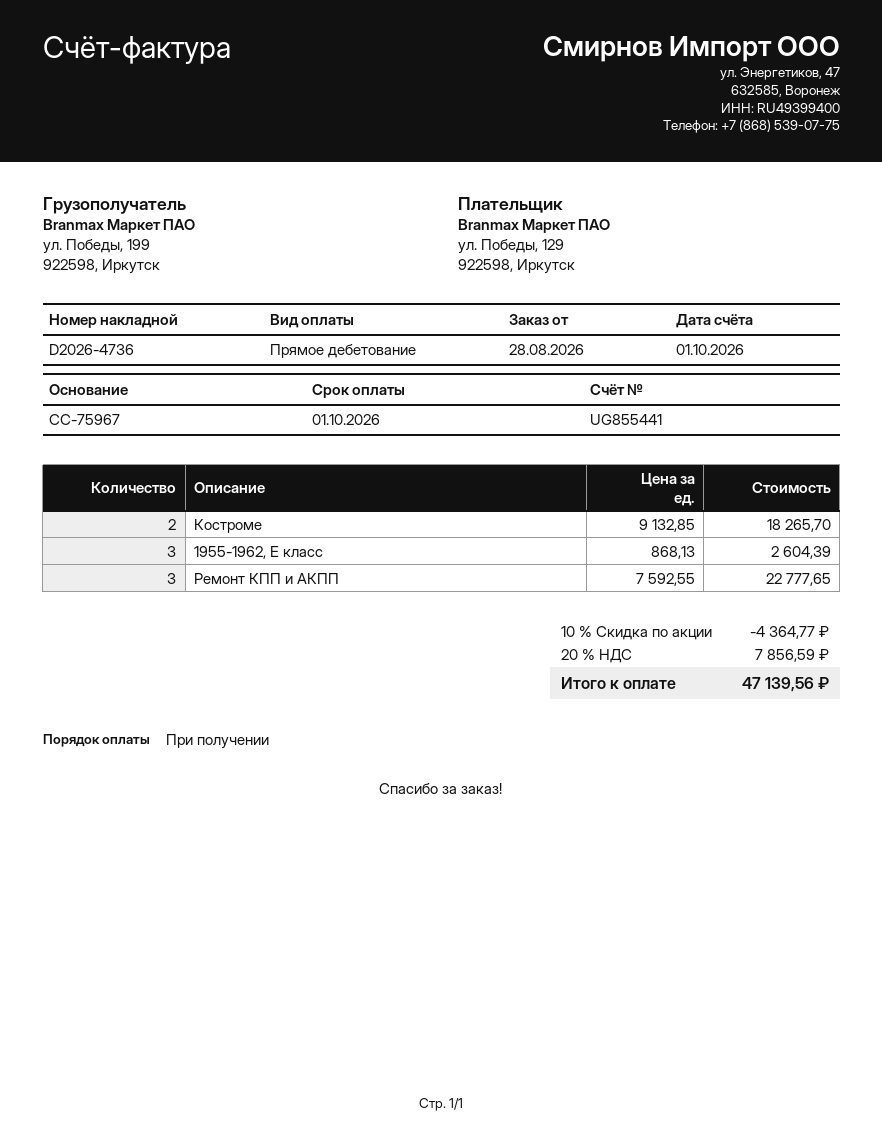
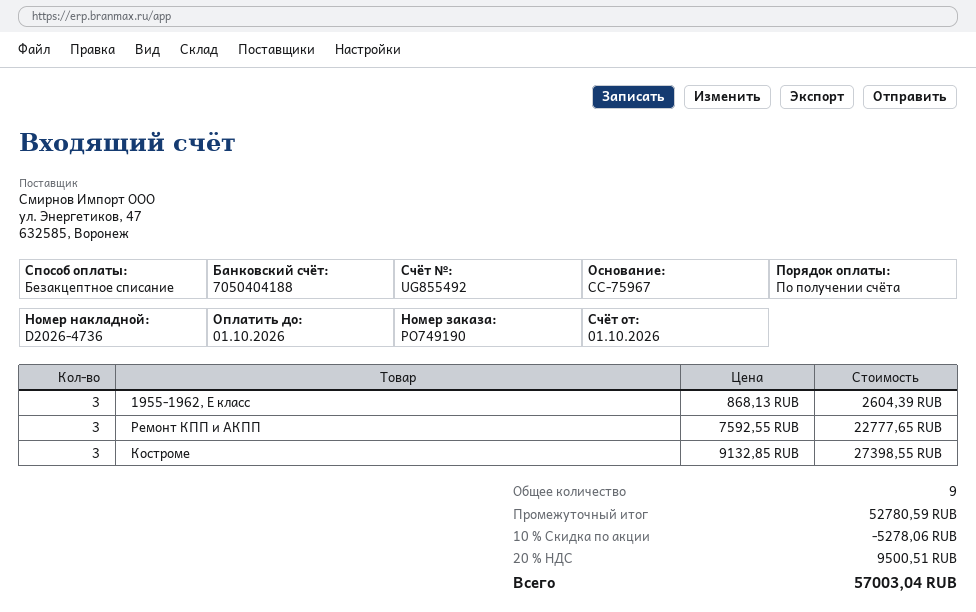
invoice number: UG855441 -> UG855492
Костроме: 2 x 9132.85 = 18265.70 -> 3 x 9132.85 = 27398.55
discount: 10% = 4364.77 -> 10% = 5278.06
tax: 20% = 7856.59 -> 20% = 9500.51
total: 47139.56 -> 57003.04

